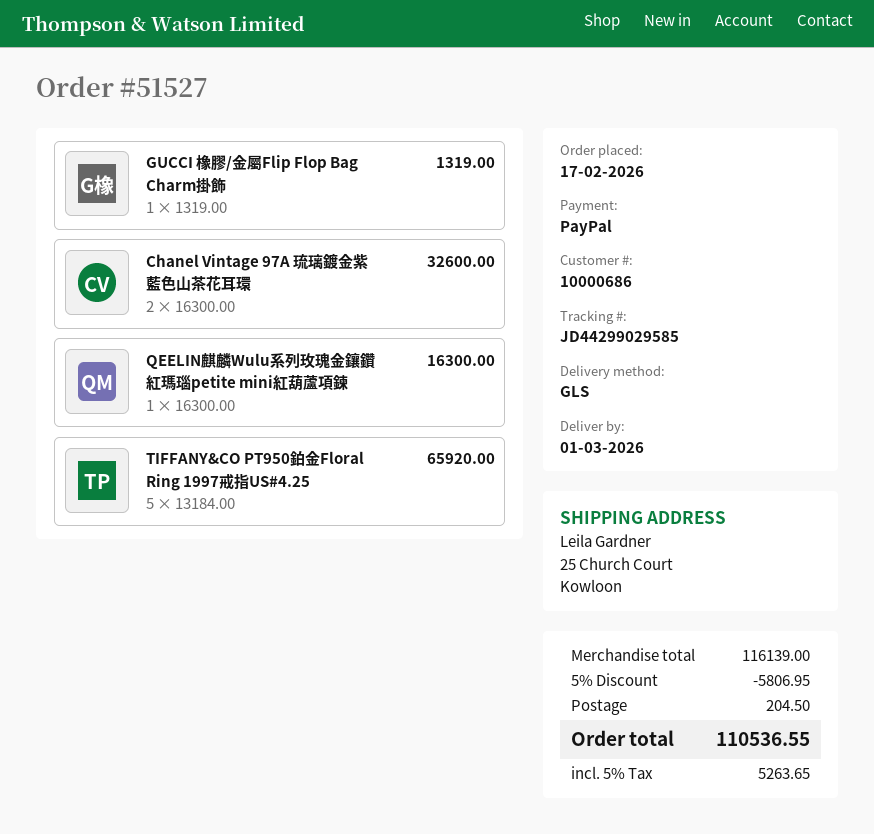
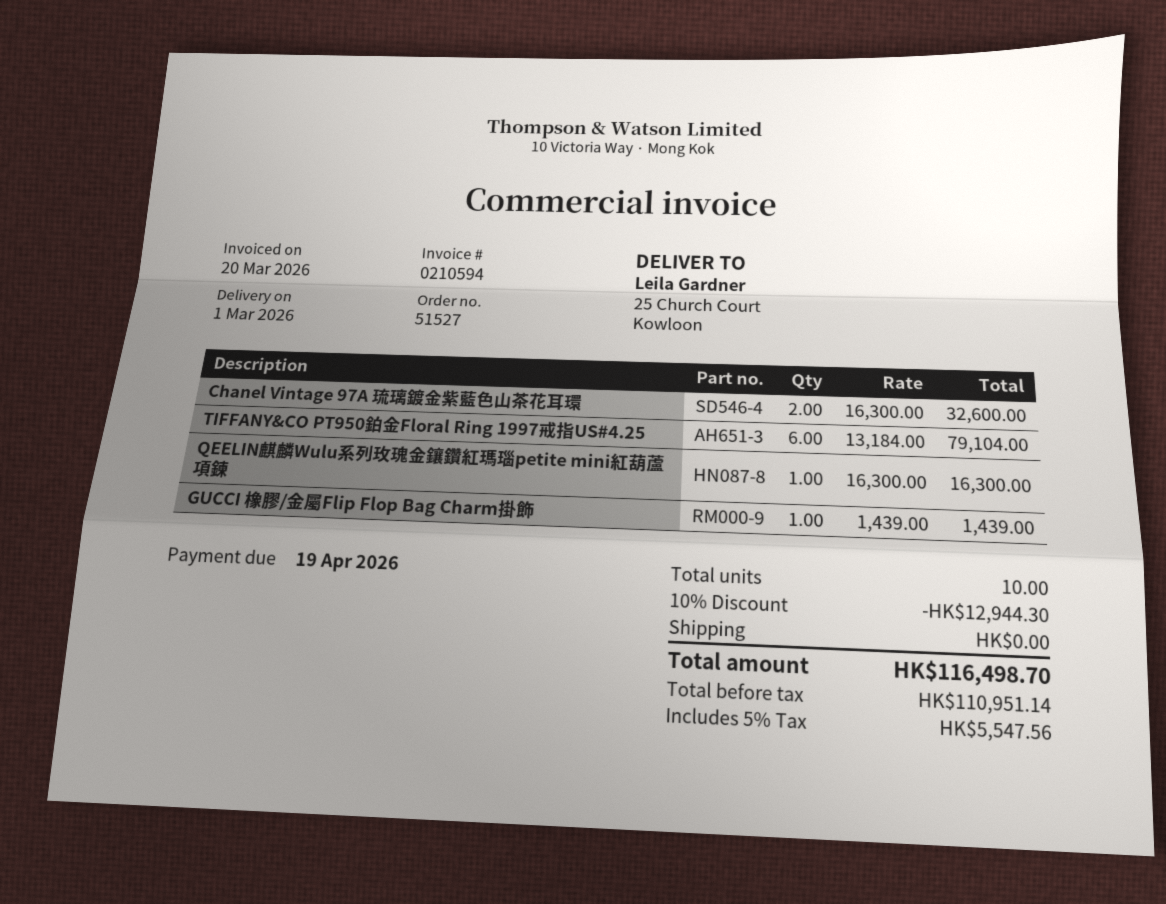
GUCCI 橡膠/金屬Flip Flop Bag Charm掛飾: 1 x 1319.00 = 1319.00 -> 1 x 1439.00 = 1439.00
TIFFANY&CO PT950鉑金Floral Ring 1997戒指US#4.25: 5 x 13184.00 = 65920.00 -> 6 x 13184.00 = 79104.00
discount: 5% = 5806.95 -> 10% = 12944.30
shipping: 204.50 -> 0.00
tax: 5% = 5263.65 -> 5% = 5547.56
total: 110536.55 -> 116498.70

